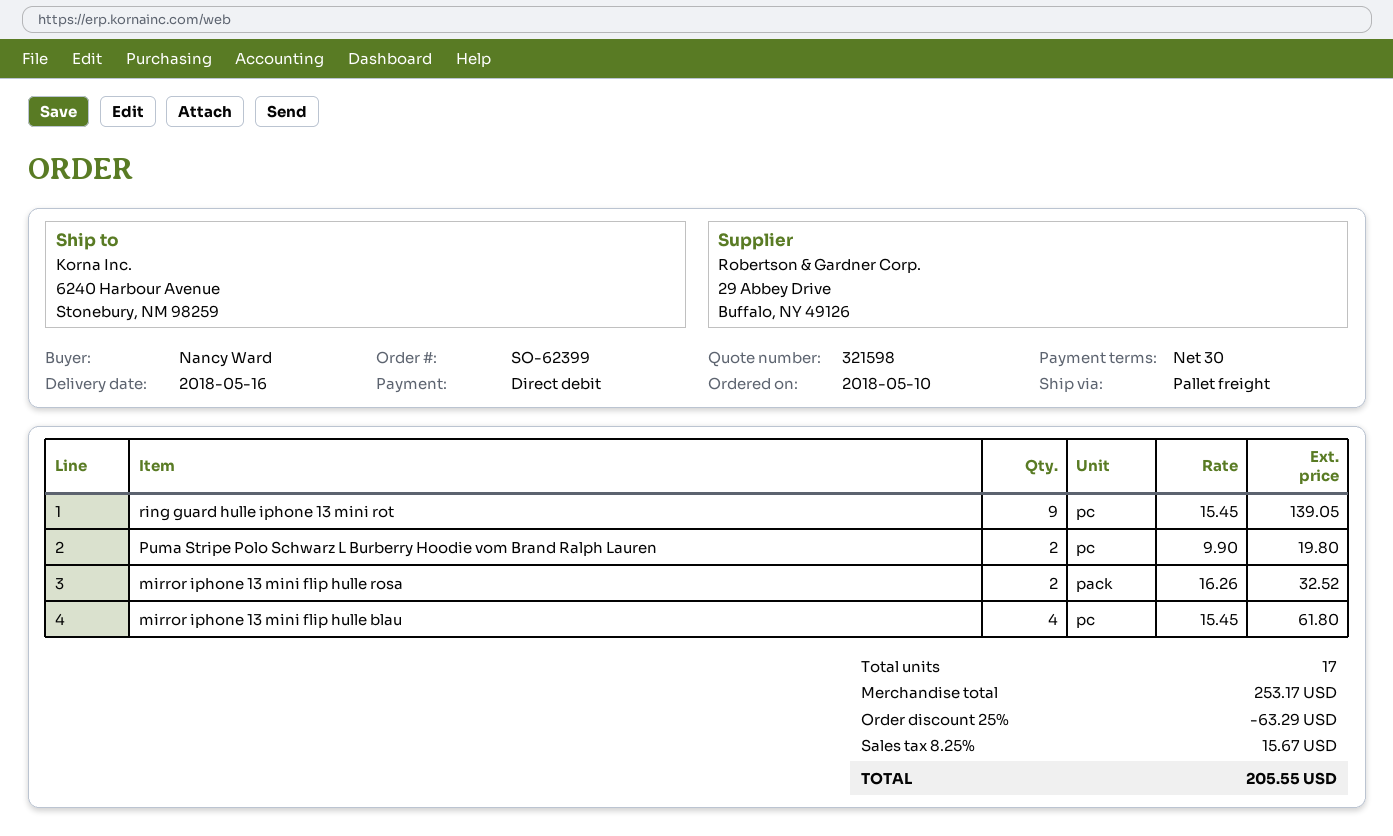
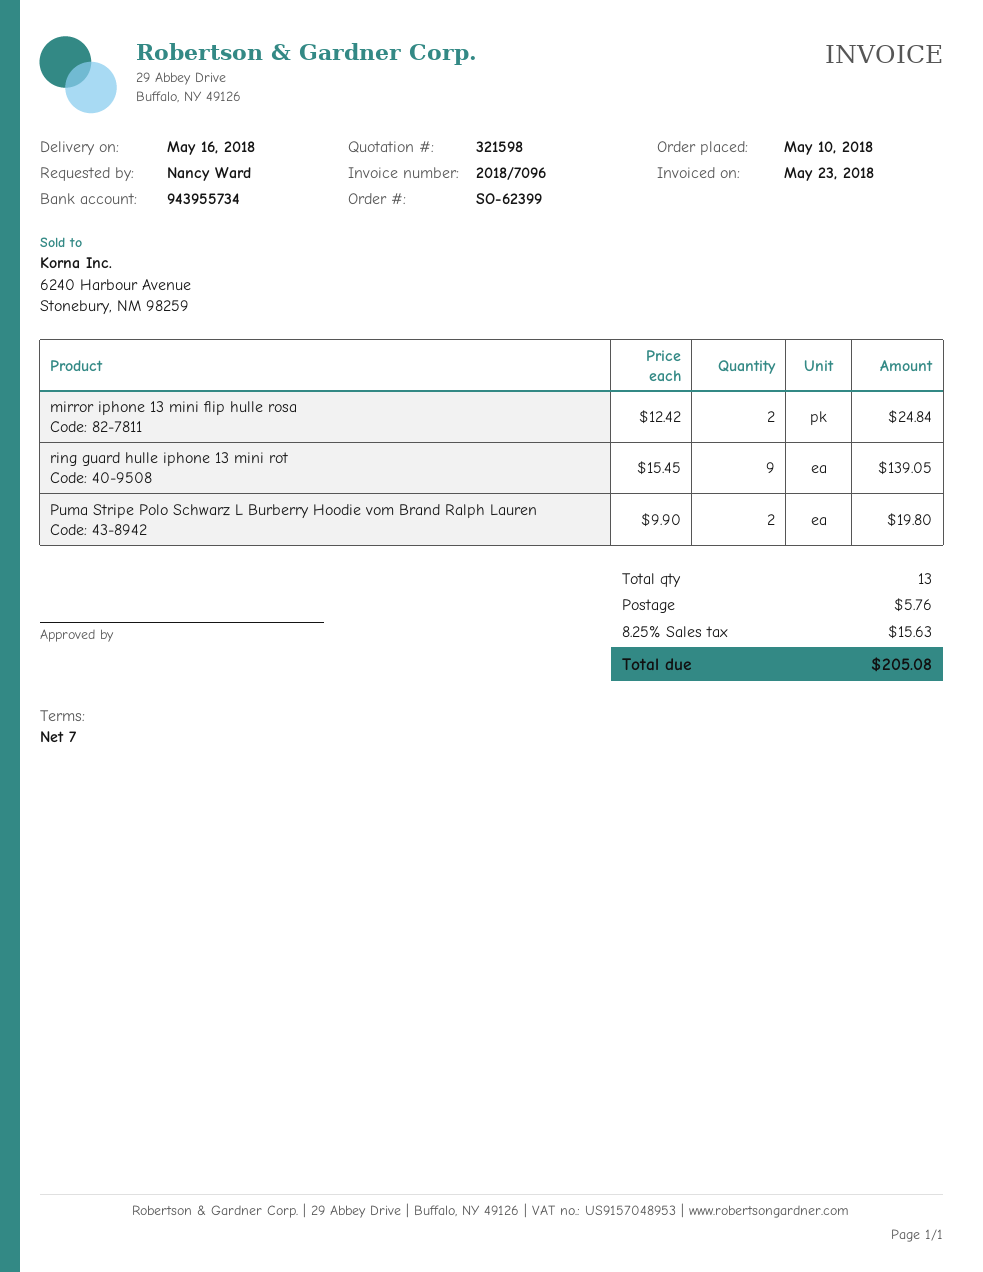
payment terms: 30 days -> 7 days
mirror iphone 13 mini flip hulle rosa: 2 x 16.26 = 32.52 -> 2 x 12.42 = 24.84
mirror iphone 13 mini flip hulle blau: 4 x 15.45 = 61.80 -> none
total quantity: 17 -> 13
discount: 25% = 63.29 -> none
shipping: none -> 5.76
tax: 8.25% = 15.67 -> 8.25% = 15.63
total: 205.55 -> 205.08

